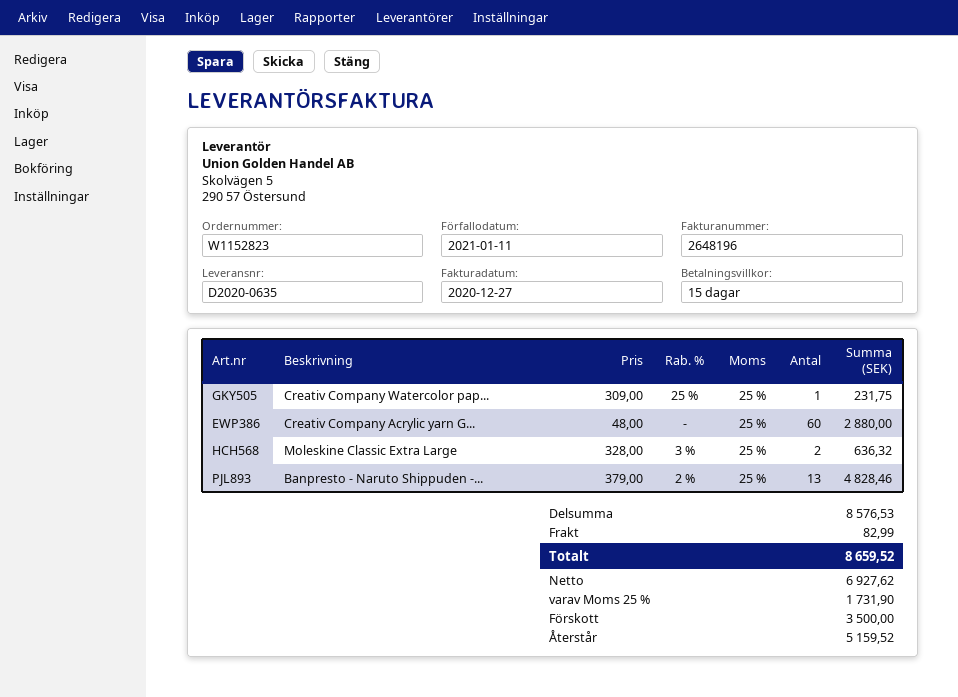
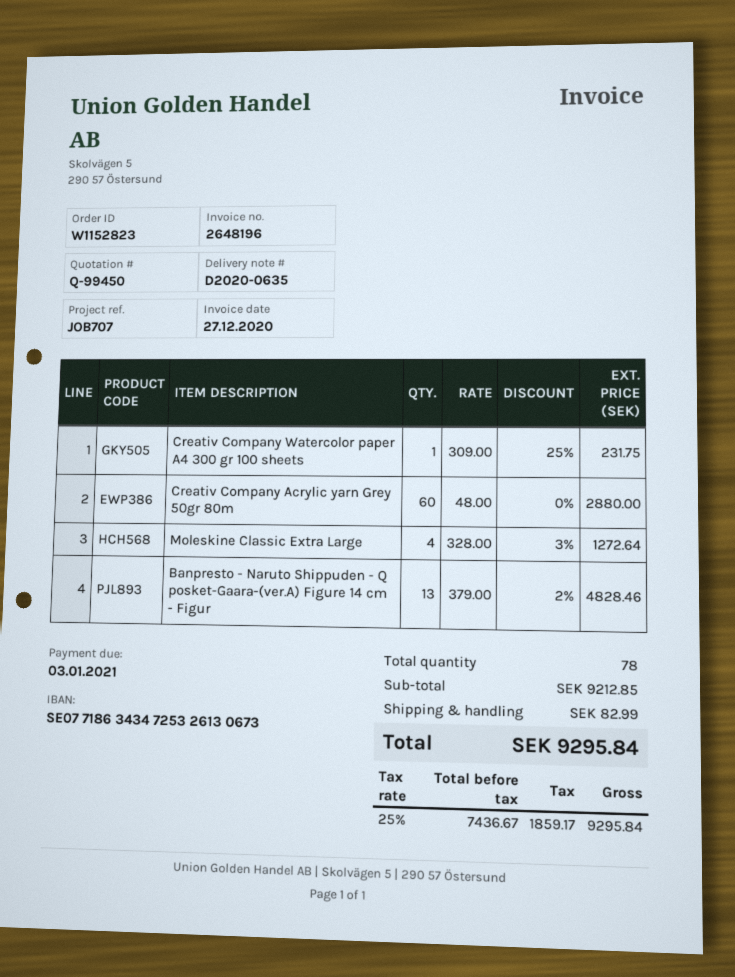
due date: 2021-01-11 -> 2021-01-03
Moleskine Classic Extra Large: 2 x 328.00 - 3% = 636.32 -> 4 x 328.00 - 3% = 1272.64
subtotal: 8576.53 -> 9212.85
net: 6927.62 -> 7436.67
tax: 25% = 1731.90 -> 25% = 1859.17
total: 8659.52 -> 9295.84

